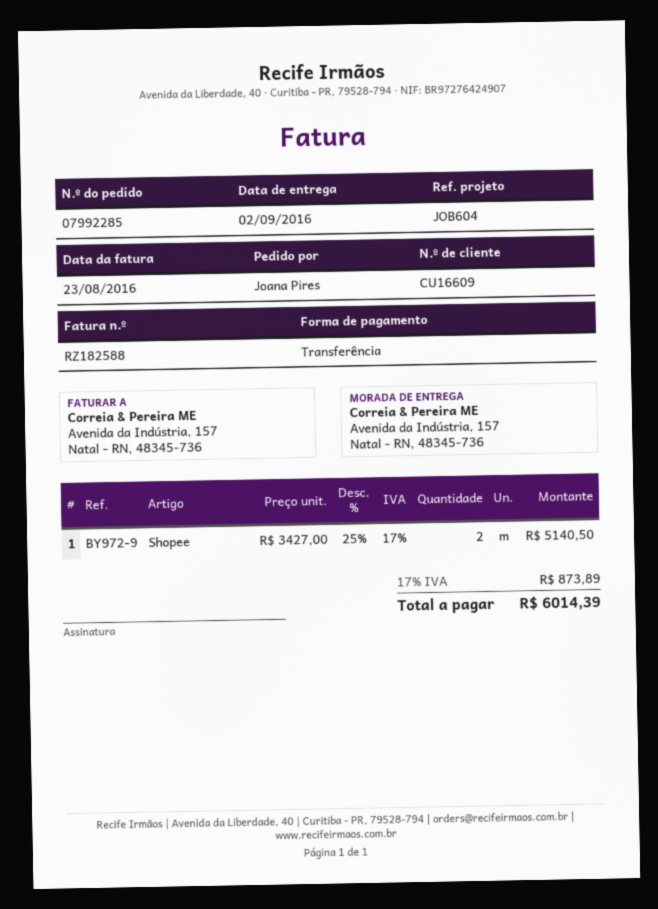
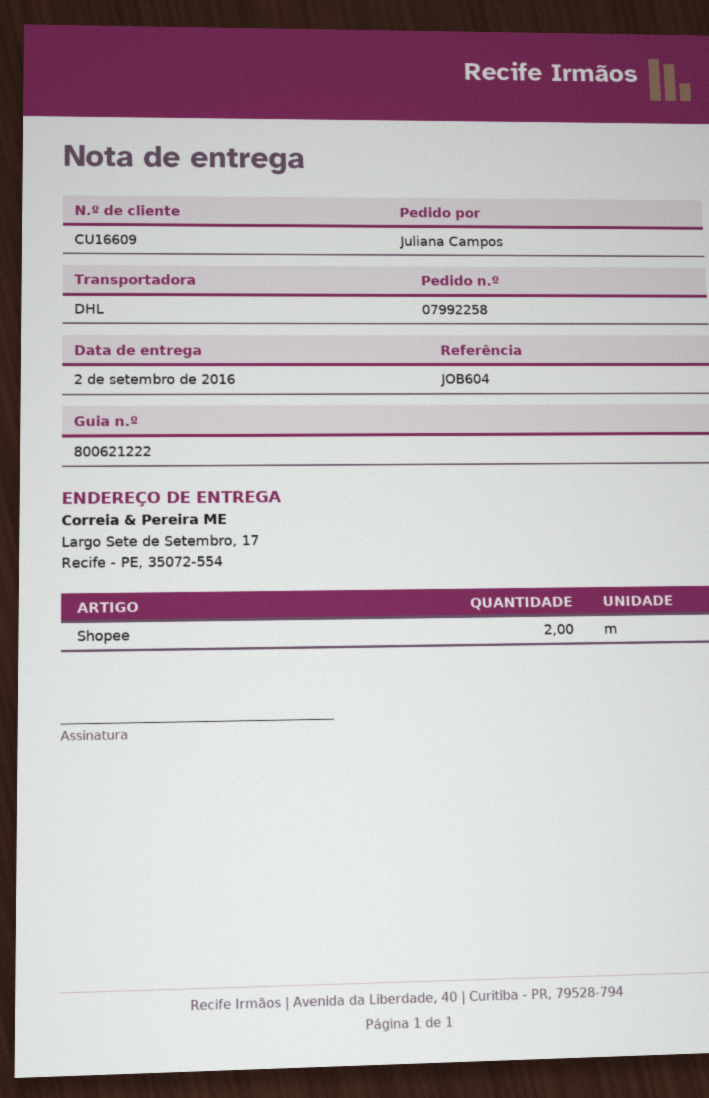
order number: 07992285 -> 07992258
ordered by: Joana Pires -> Juliana Campos
ship to: Avenida da Indústria, 157, Natal - RN, 48345-736 -> Largo Sete de Setembro, 17, Recife - PE, 35072-554

